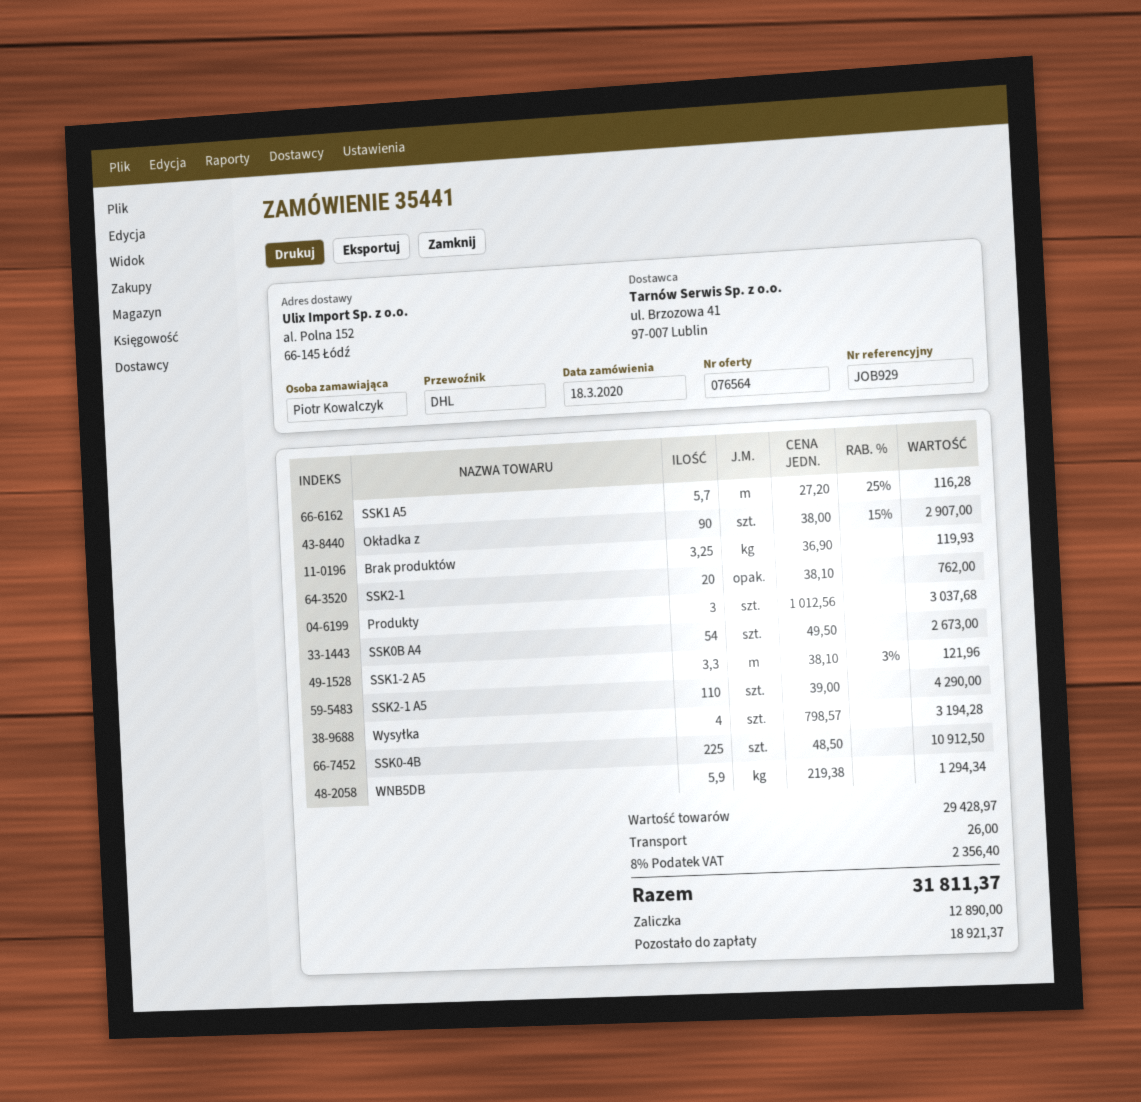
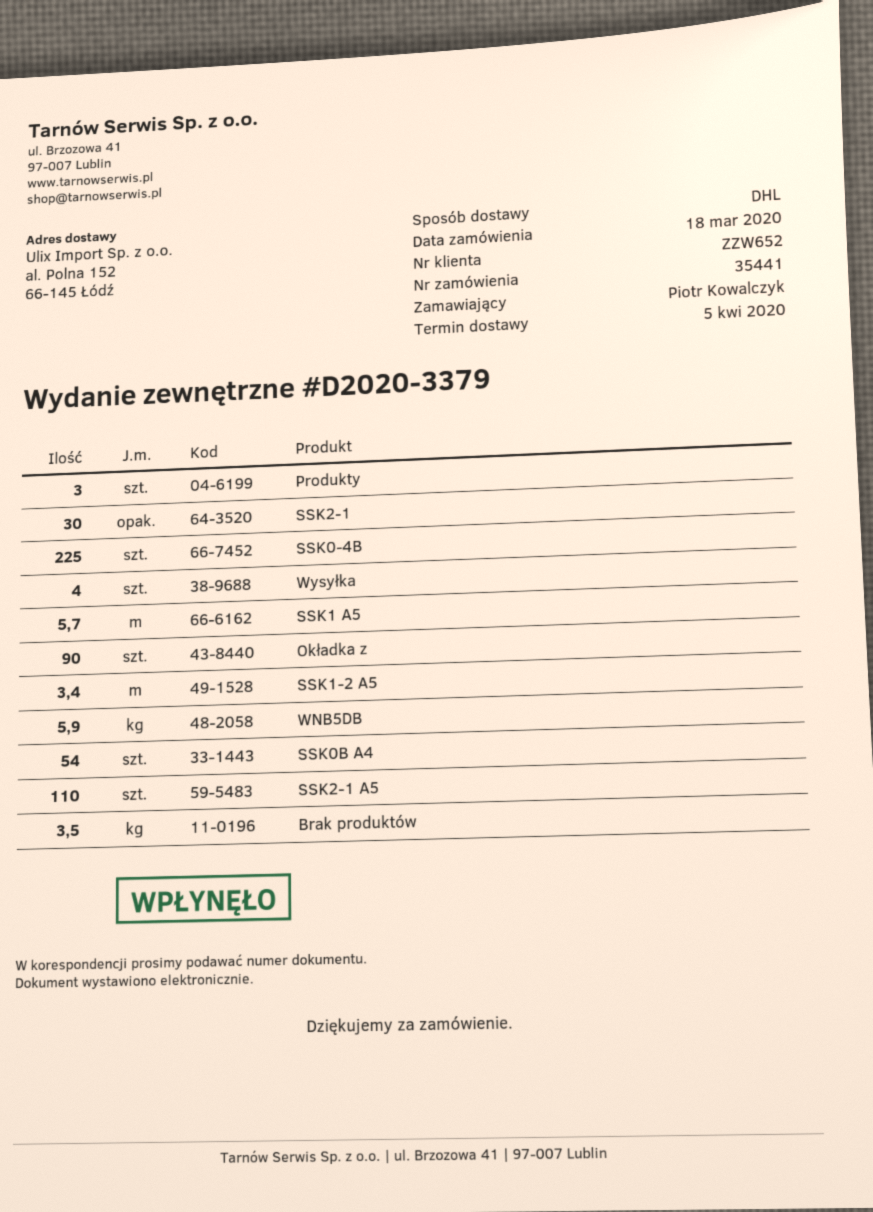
Brak produktów: 3.25 -> 3.5
SSK2-1: 20 -> 30
SSK1-2 A5: 3.3 -> 3.4

